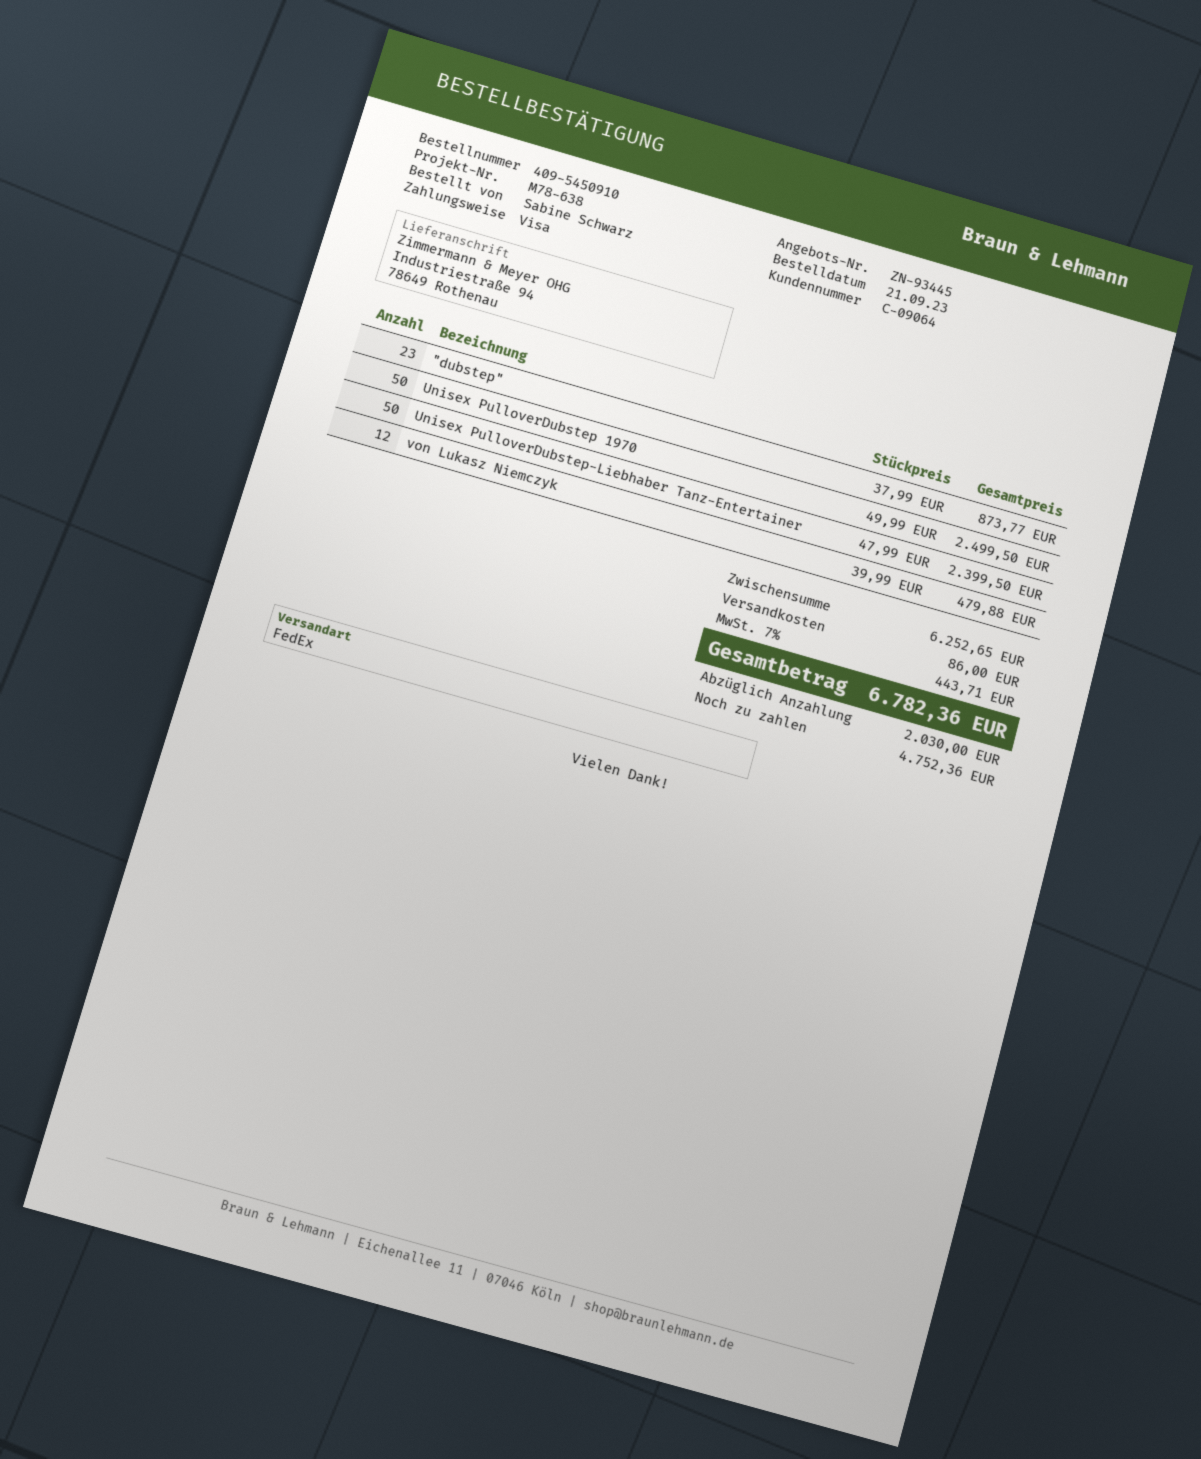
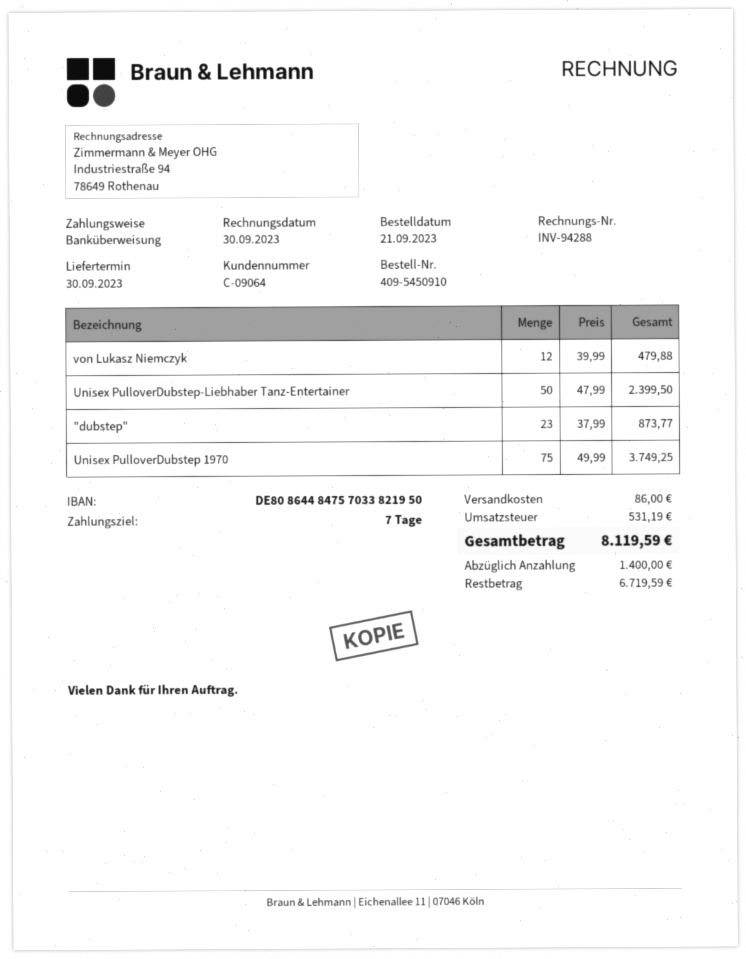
payment method: Visa -> bank transfer
Unisex PulloverDubstep 1970: 50 x 49.99 = 2499.50 -> 75 x 49.99 = 3749.25
tax: 443.71 -> 531.19
total: 6782.36 -> 8119.59
deposit: 2030.00 -> 1400.00
balance: 4752.36 -> 6719.59

